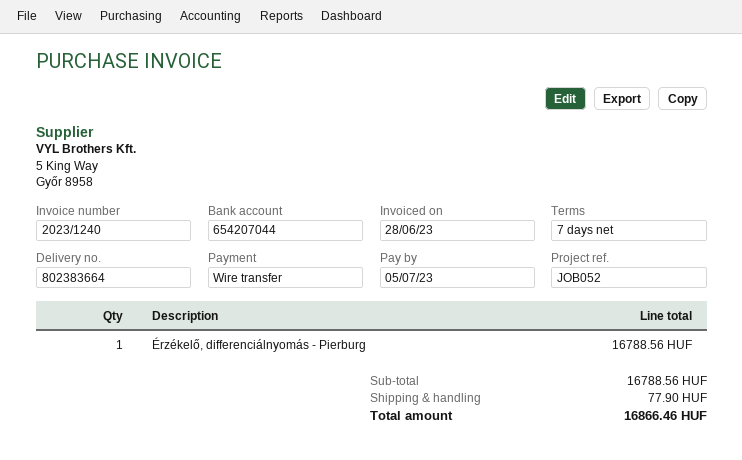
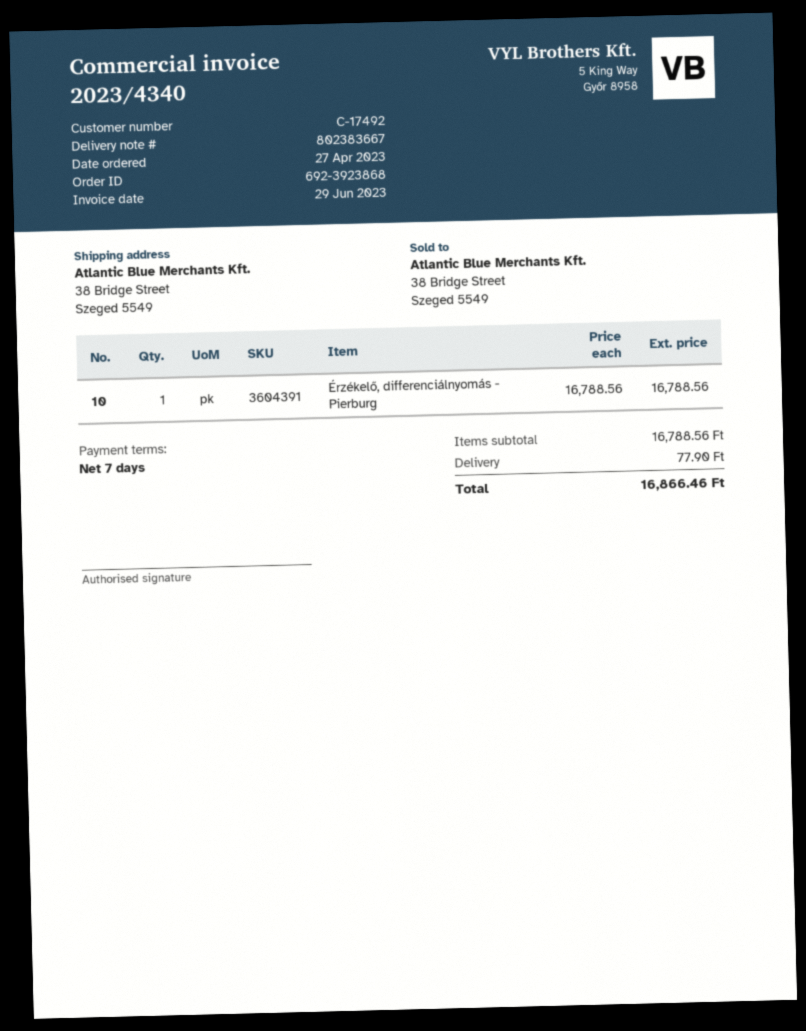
delivery note number: 802383664 -> 802383667
invoice number: 2023/1240 -> 2023/4340
invoice date: 2023-06-28 -> 2023-06-29

